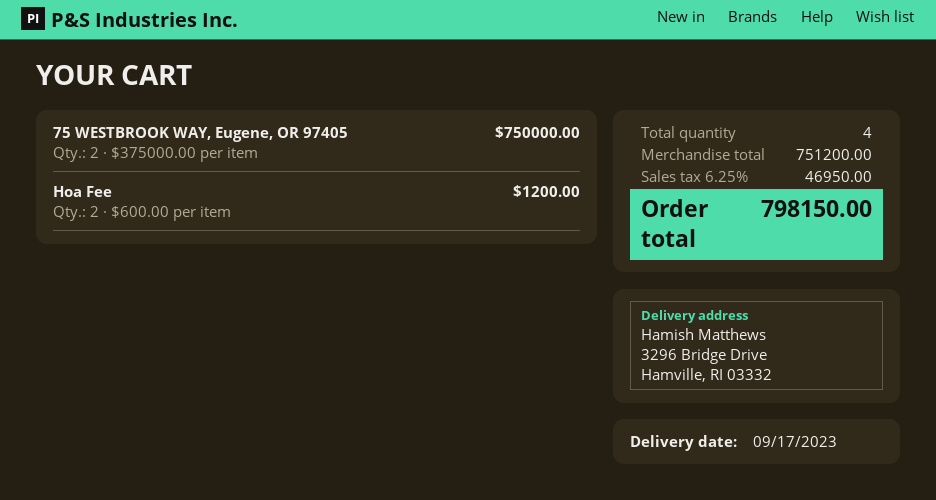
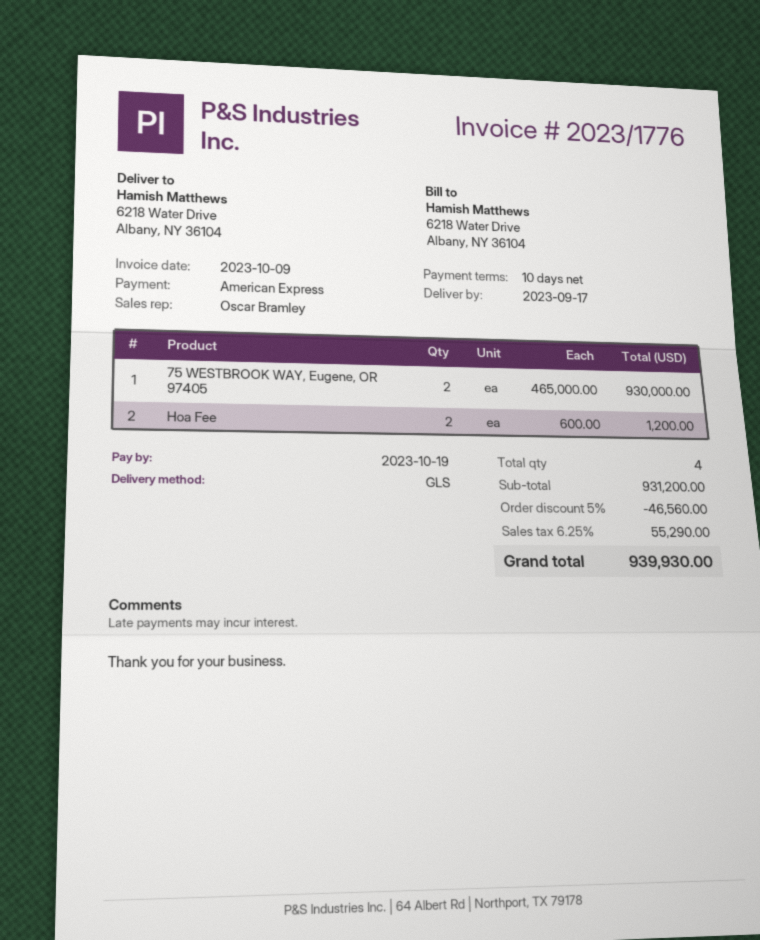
ship to: 3296 Bridge Drive, Hamville, RI 03332 -> 6218 Water Drive, Albany, NY 36104
75 WESTBROOK WAY, Eugene, OR 97405: 2 x 375000.00 = 750000.00 -> 2 x 465000.00 = 930000.00
subtotal: 751200.00 -> 931200.00
discount: none -> 5% = 46560.00
tax: 6.25% = 46950.00 -> 6.25% = 55290.00
total: 798150.00 -> 939930.00

